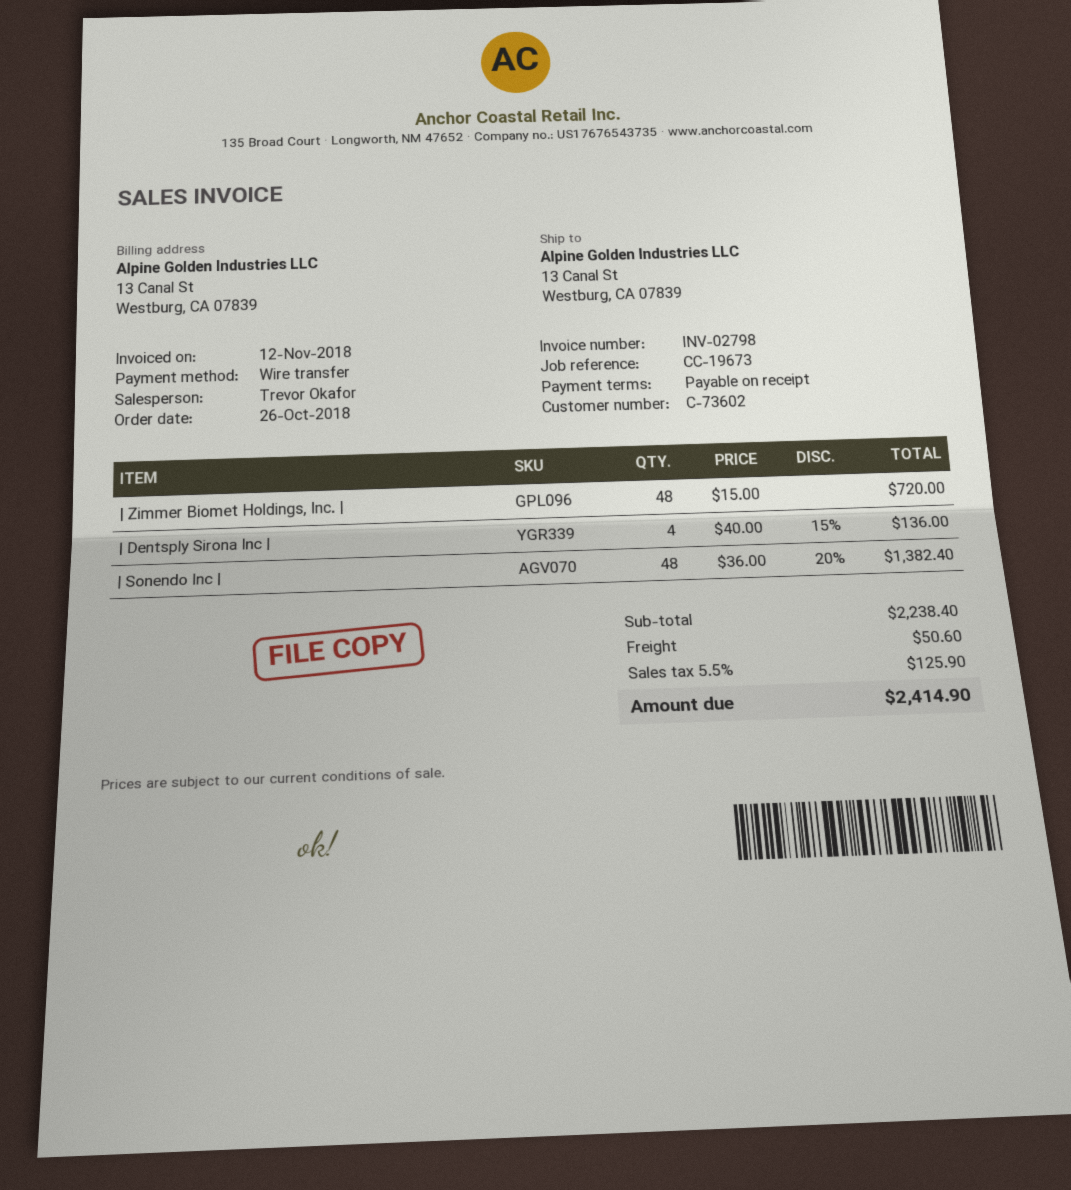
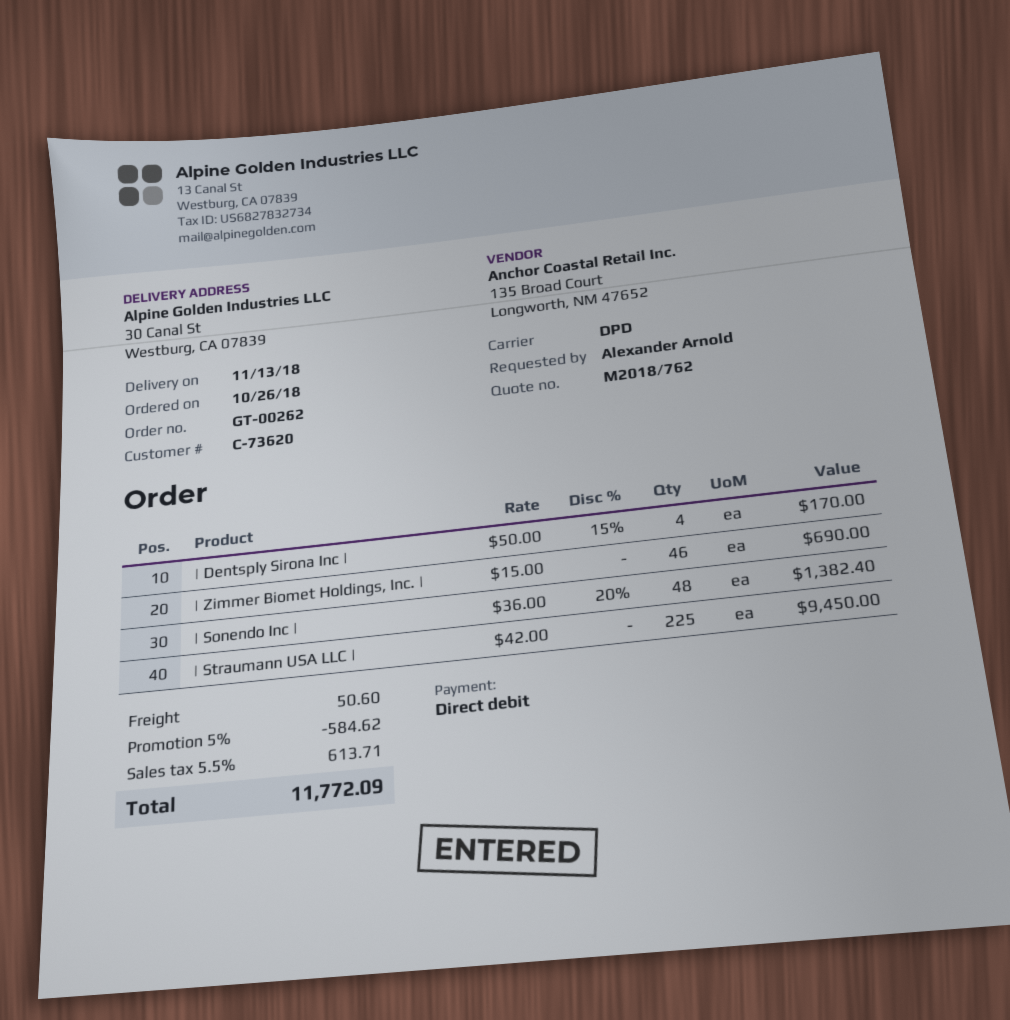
customer number: C-73602 -> C-73620
payment method: bank transfer -> direct debit
ship to: 13 Canal St, Westburg, CA 07839 -> 30 Canal St, Westburg, CA 07839
| Zimmer Biomet Holdings, Inc. |: 48 x 15.00 = 720.00 -> 46 x 15.00 = 690.00
| Dentsply Sirona Inc |: 4 x 40.00 - 15% = 136.00 -> 4 x 50.00 - 15% = 170.00
| Straumann USA LLC |: none -> 225 x 42.00 = 9450.00
discount: none -> 5% = 584.62
tax: 5.5% = 125.90 -> 5.5% = 613.71
total: 2414.90 -> 11772.09

